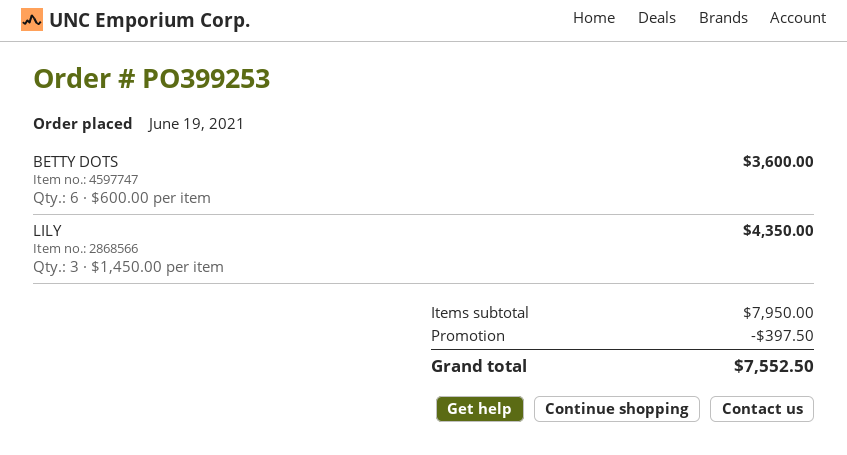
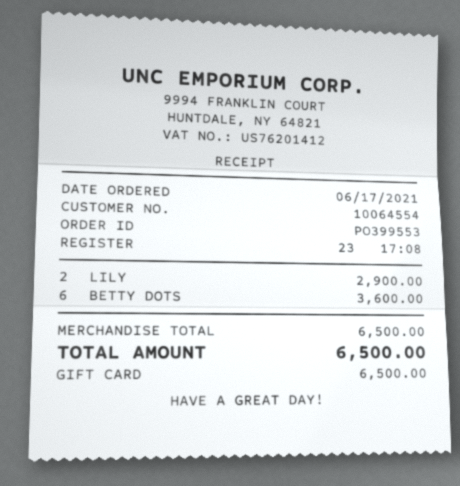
order number: PO399253 -> PO399553
order date: 2021-06-19 -> 2021-06-17
LILY: 3 for 4350.00 -> 2 for 2900.00
subtotal: 7950.00 -> 6500.00
discount: 397.50 -> none
total: 7552.50 -> 6500.00

